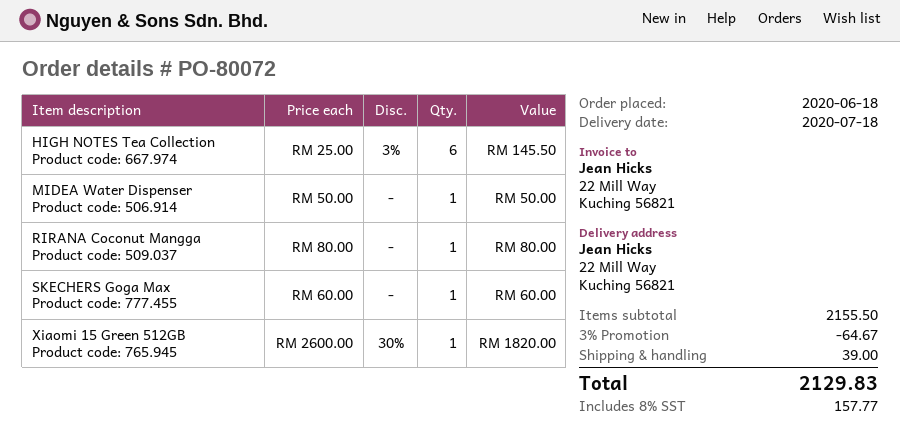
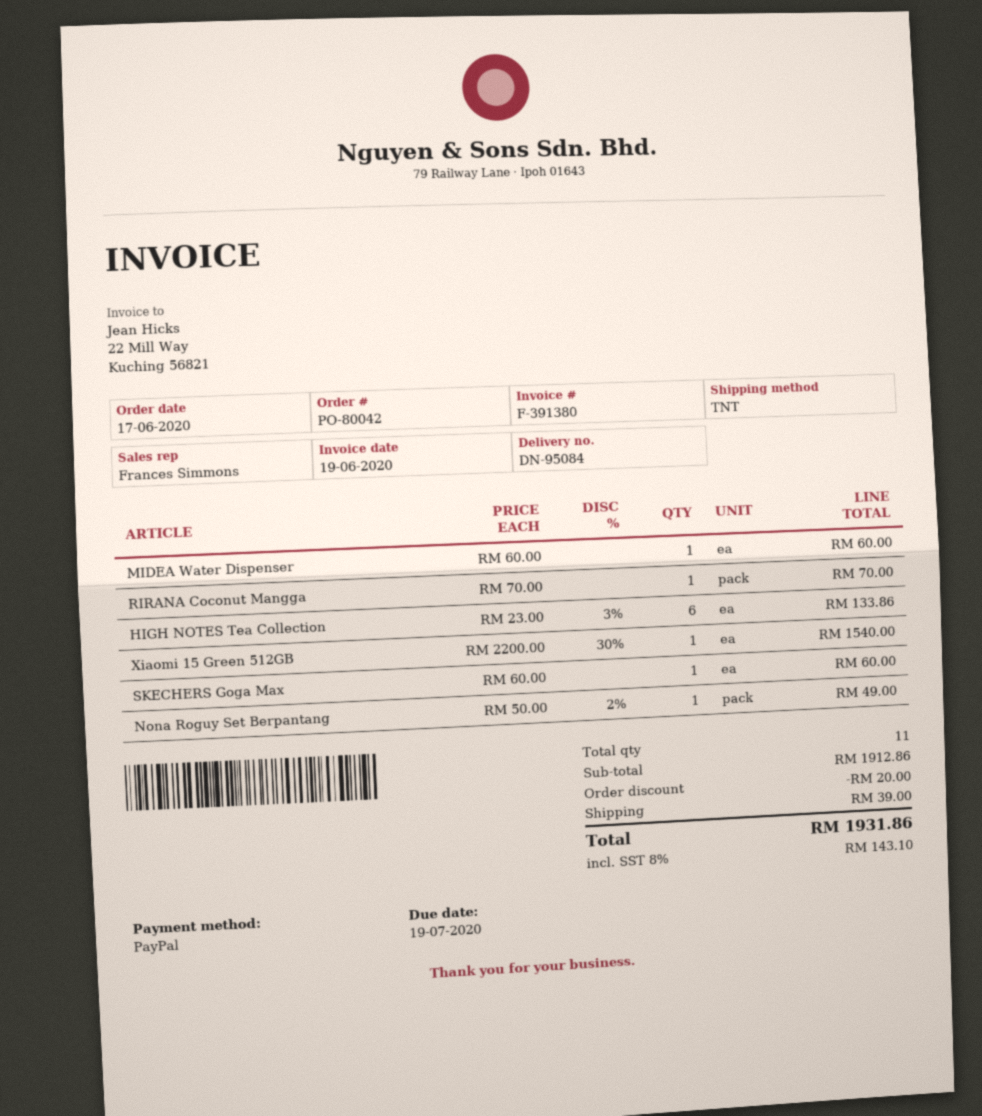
order number: PO-80072 -> PO-80042
order date: 2020-06-18 -> 2020-06-17
HIGH NOTES Tea Collection: 6 x 25.00 - 3% = 145.50 -> 6 x 23.00 - 3% = 133.86
MIDEA Water Dispenser: 1 x 50.00 = 50.00 -> 1 x 60.00 = 60.00
RIRANA Coconut Mangga: 1 x 80.00 = 80.00 -> 1 x 70.00 = 70.00
Xiaomi 15 Green 512GB: 1 x 2600.00 - 30% = 1820.00 -> 1 x 2200.00 - 30% = 1540.00
Nona Roguy Set Berpantang: none -> 1 x 50.00 - 2% = 49.00
subtotal: 2155.50 -> 1912.86
discount: 64.67 -> 20.00
tax: 8% = 157.77 -> 8% = 143.10
total: 2129.83 -> 1931.86

